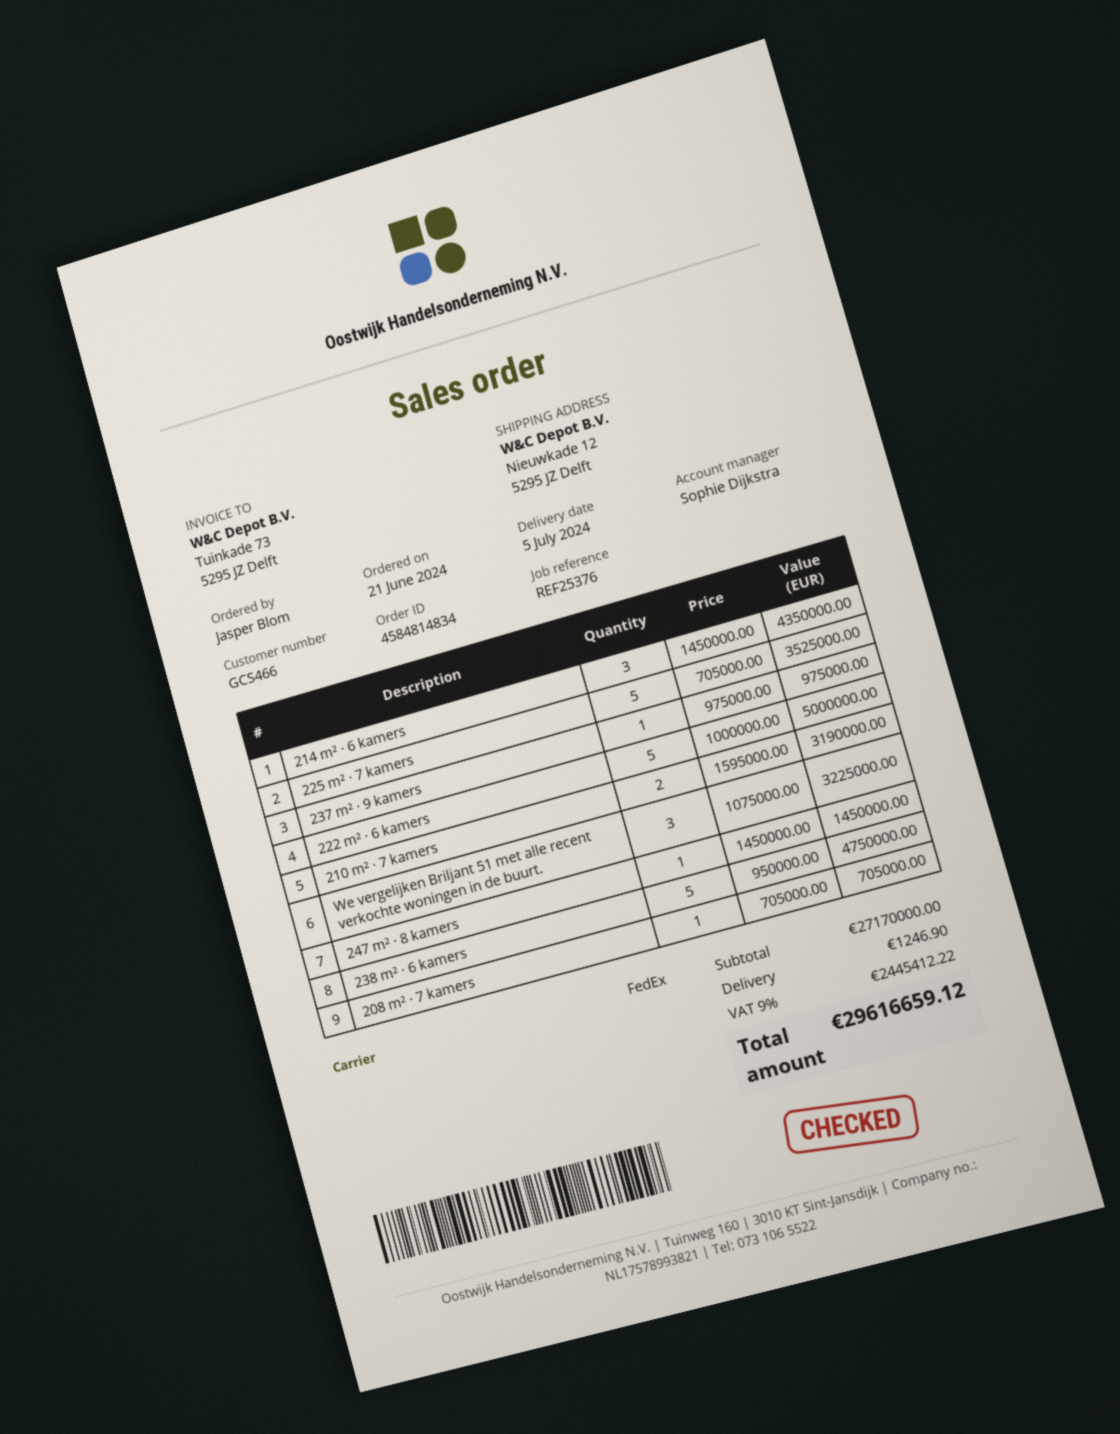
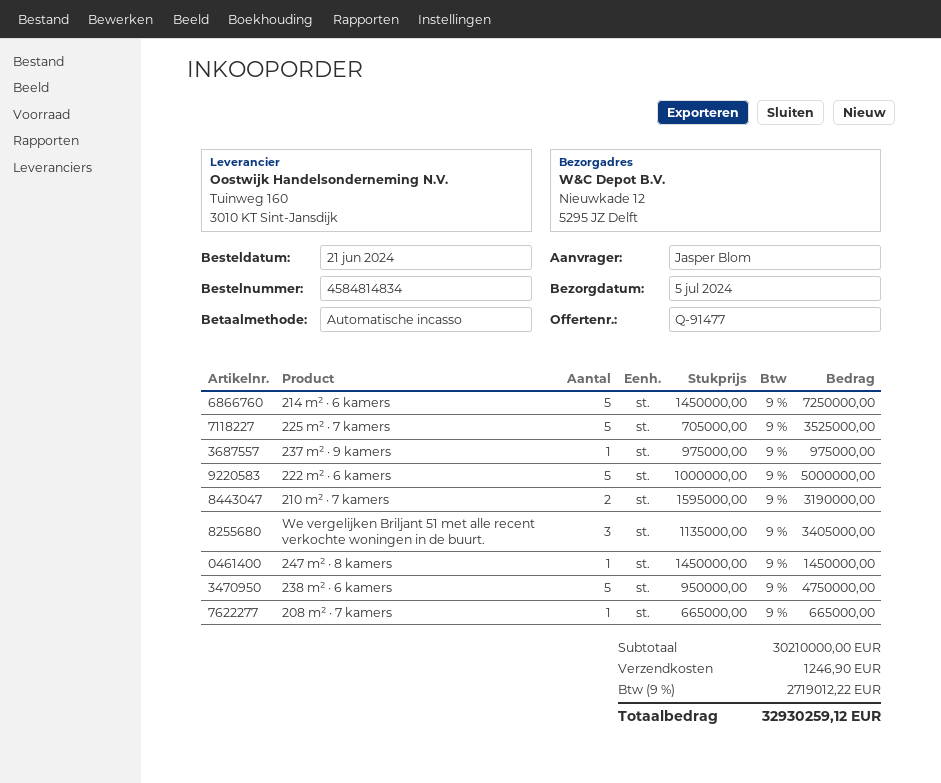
214 m² · 6 kamers: 3 x 1450000.00 = 4350000.00 -> 5 x 1450000.00 = 7250000.00
We vergelijken Briljant 51 met alle recent verkochte woningen in de buurt.: 3 x 1075000.00 = 3225000.00 -> 3 x 1135000.00 = 3405000.00
208 m² · 7 kamers: 1 x 705000.00 = 705000.00 -> 1 x 665000.00 = 665000.00
subtotal: 27170000.00 -> 30210000.00
tax: 9% = 2445412.22 -> 9% = 2719012.22
total: 29616659.12 -> 32930259.12

